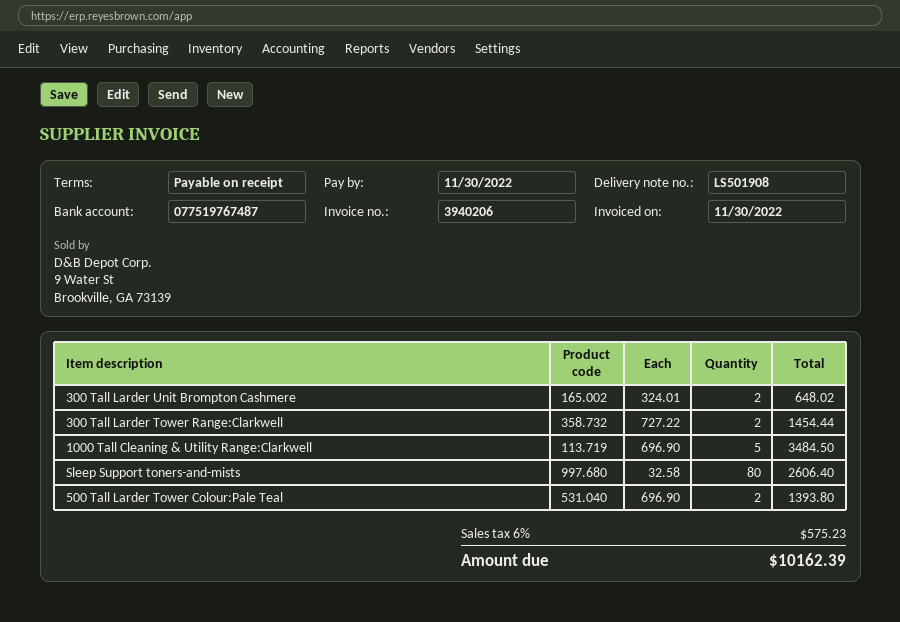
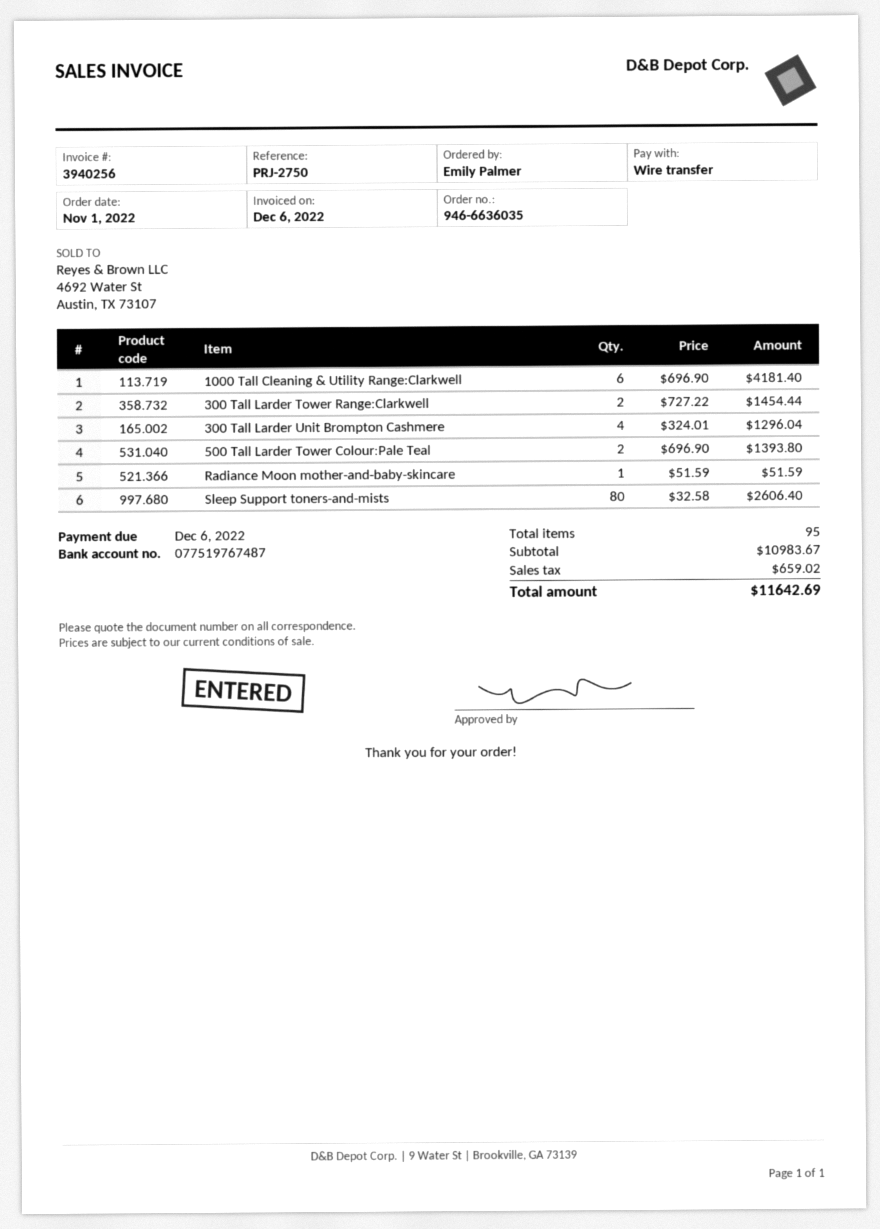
invoice number: 3940206 -> 3940256
invoice date: 2022-11-30 -> 2022-12-06
due date: 2022-11-30 -> 2022-12-06
300 Tall Larder Unit Brompton Cashmere: 2 x 324.01 = 648.02 -> 4 x 324.01 = 1296.04
1000 Tall Cleaning & Utility Range:Clarkwell: 5 x 696.90 = 3484.50 -> 6 x 696.90 = 4181.40
Radiance Moon mother-and-baby-skincare: none -> 1 x 51.59 = 51.59
tax: 575.23 -> 659.02
total: 10162.39 -> 11642.69

